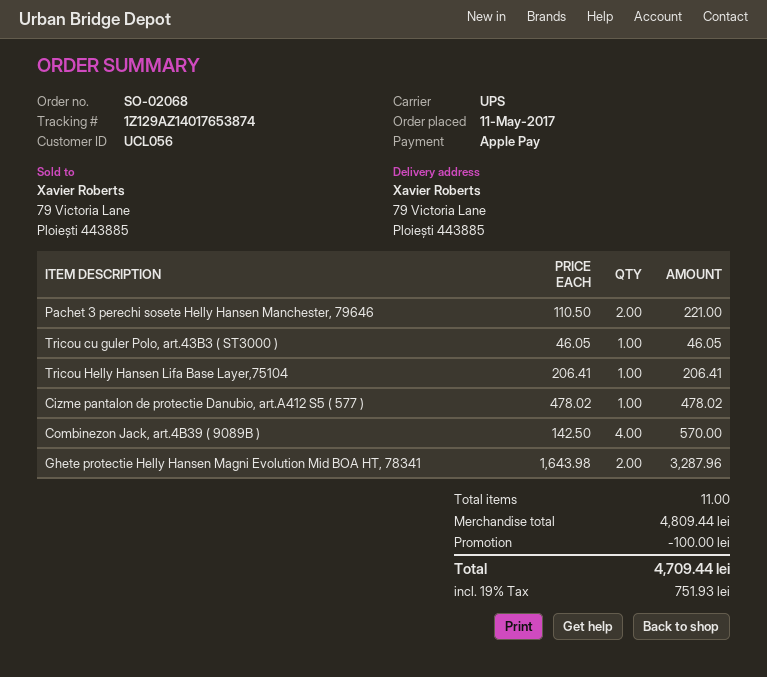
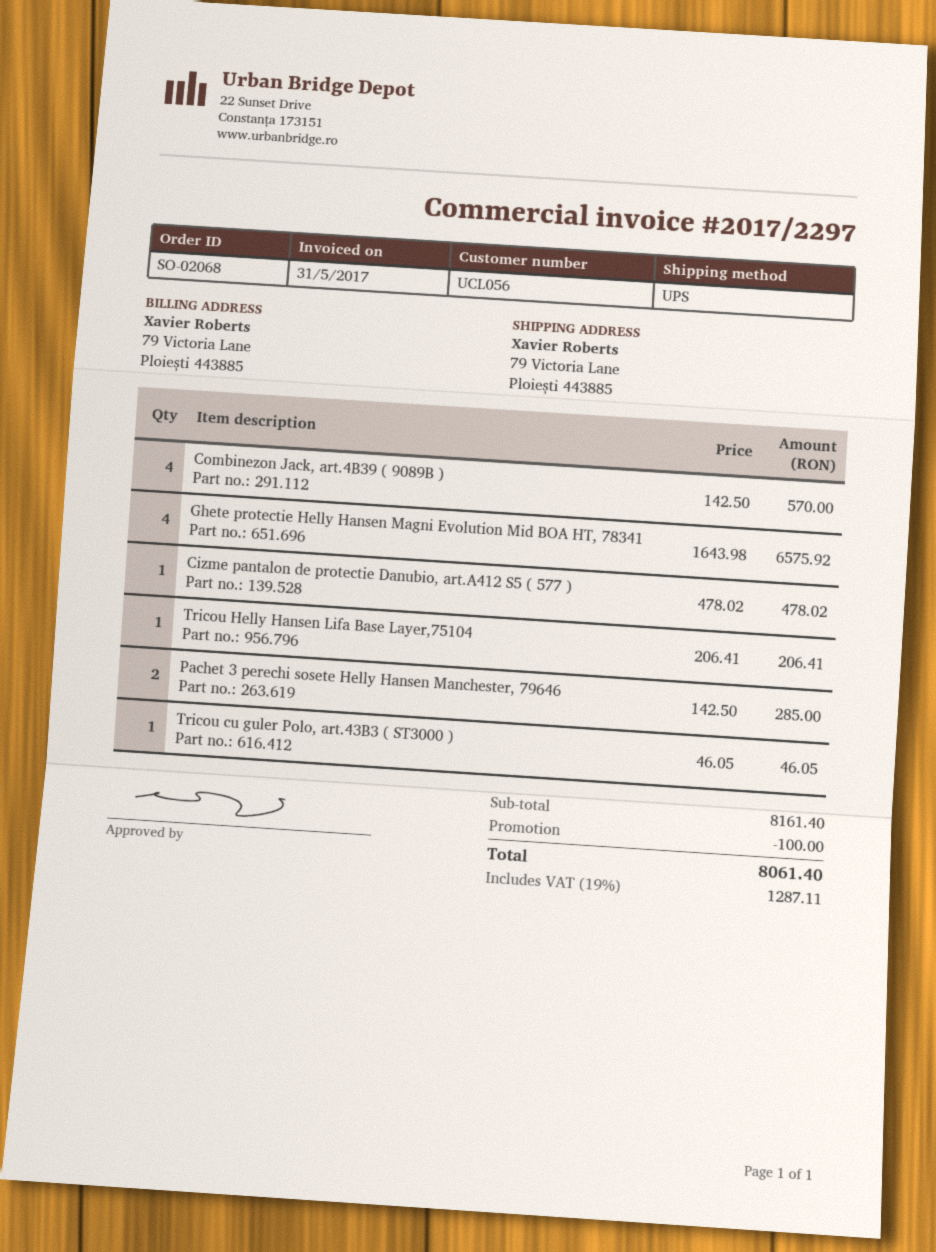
Pachet 3 perechi sosete Helly Hansen Manchester, 79646: 2 x 110.50 = 221.00 -> 2 x 142.50 = 285.00
Ghete protectie Helly Hansen Magni Evolution Mid BOA HT, 78341: 2 x 1643.98 = 3287.96 -> 4 x 1643.98 = 6575.92
subtotal: 4809.44 -> 8161.40
tax: 19% = 751.93 -> 19% = 1287.11
total: 4709.44 -> 8061.40

